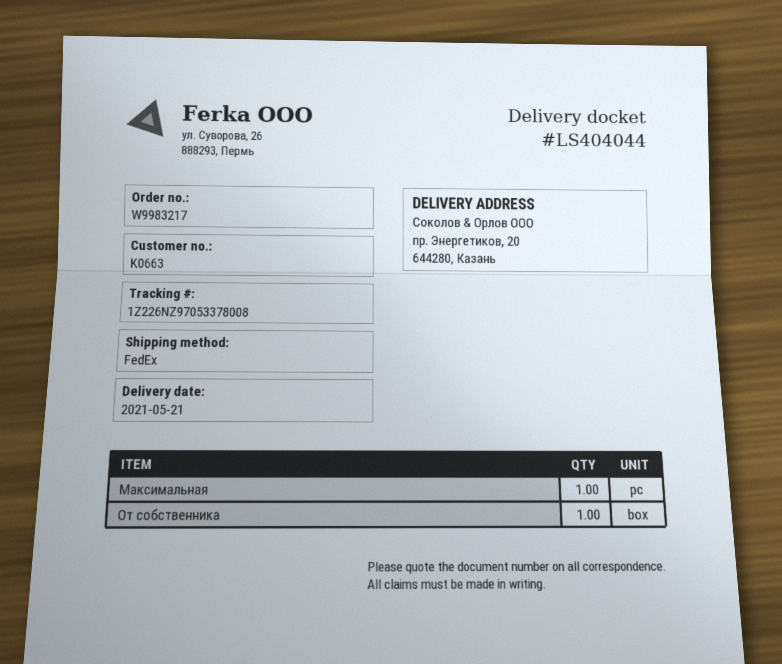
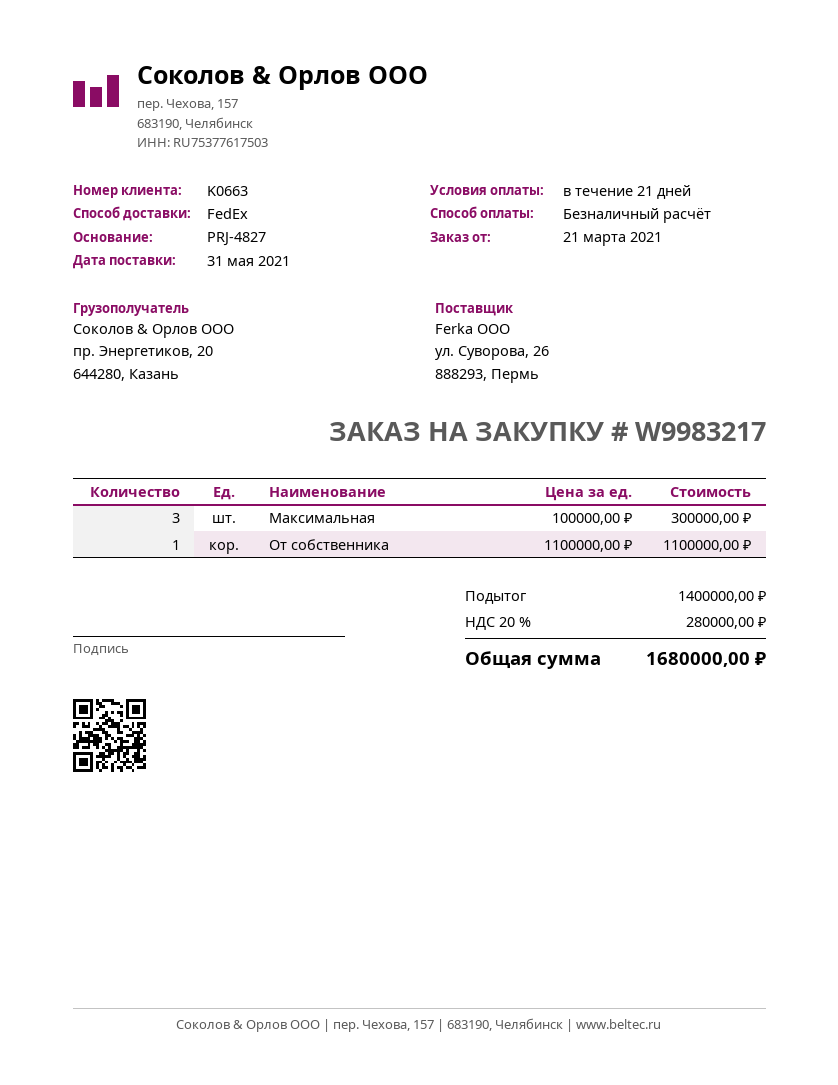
delivery date: 2021-05-21 -> 2021-05-31
Максимальная: 1 -> 3

